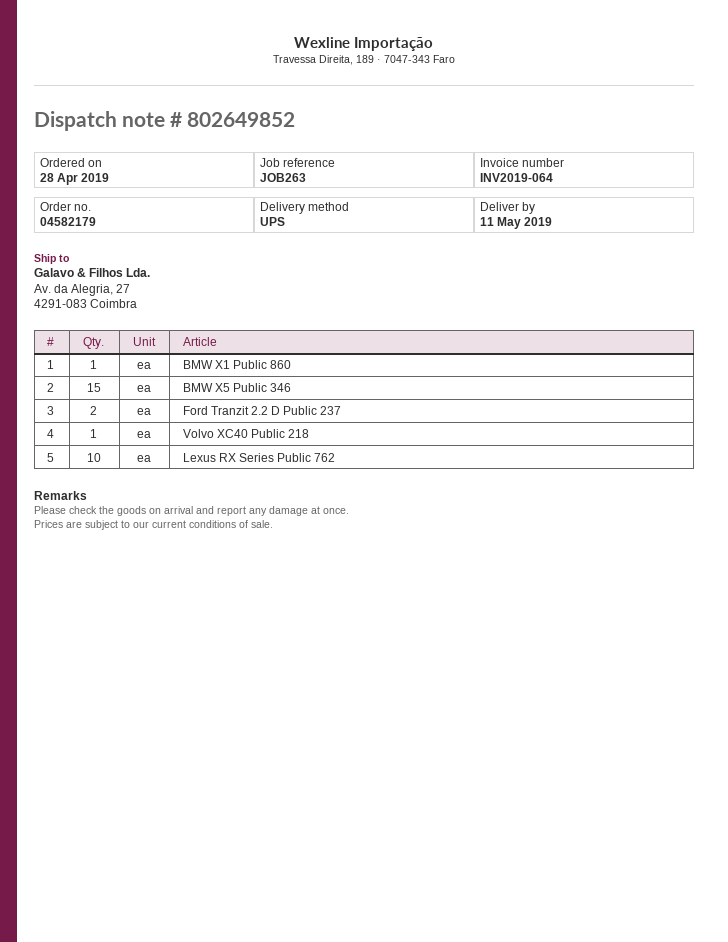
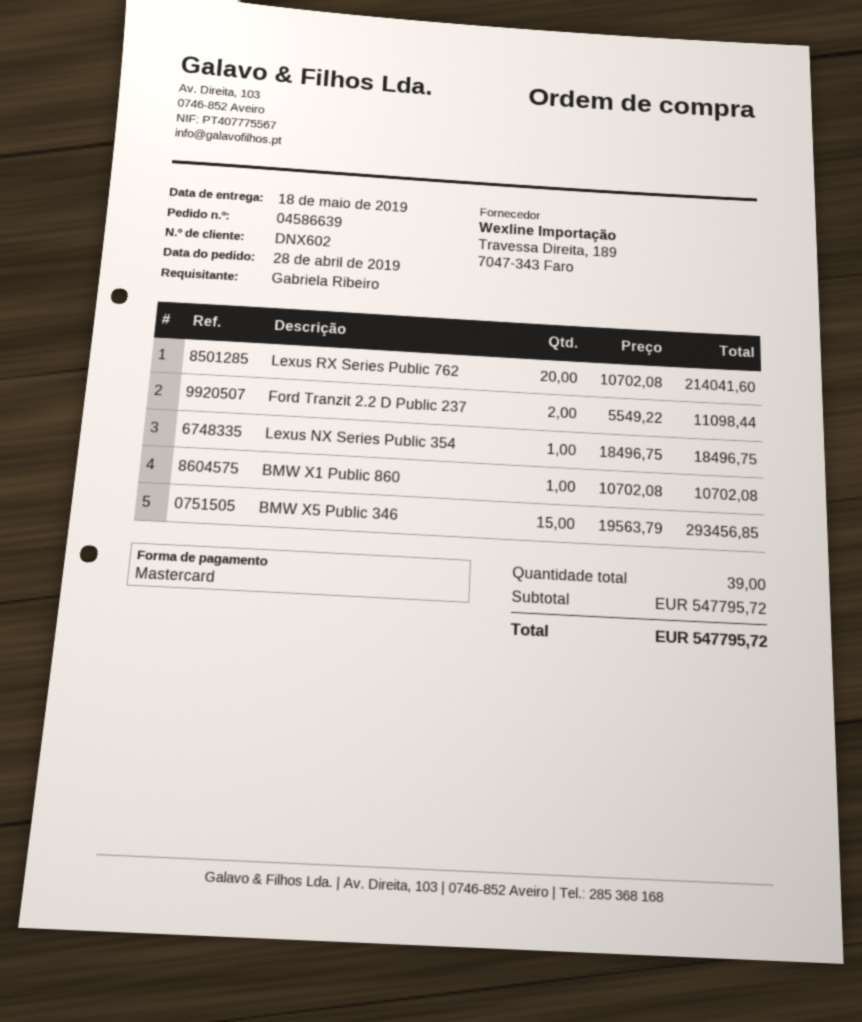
order number: 04582179 -> 04586639
delivery date: 2019-05-11 -> 2019-05-18
Volvo XC40 Public 218: 1 -> none
Lexus RX Series Public 762: 10 -> 20
Lexus NX Series Public 354: none -> 1

